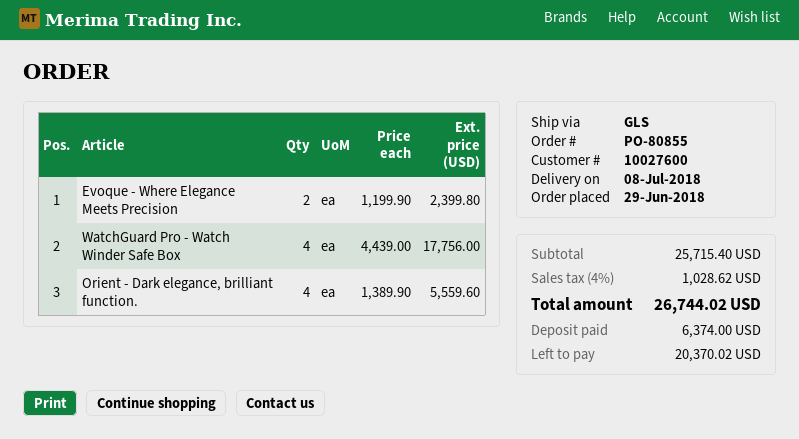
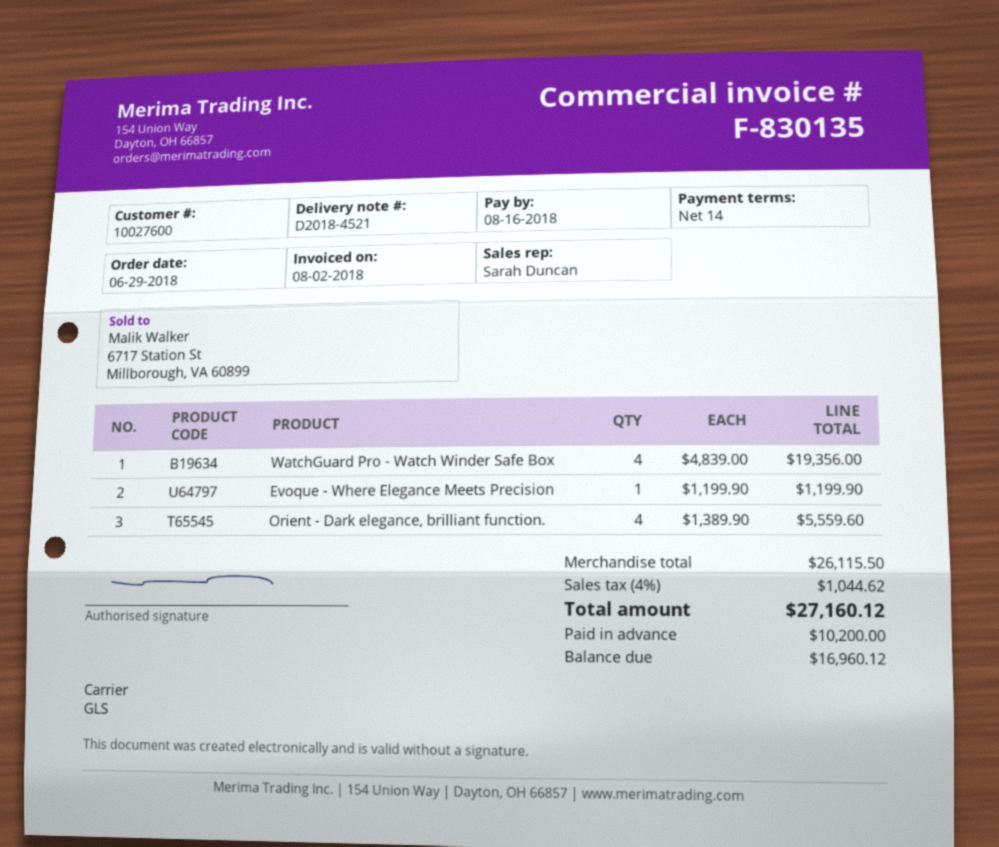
Evoque - Where Elegance Meets Precision: 2 x 1199.90 = 2399.80 -> 1 x 1199.90 = 1199.90
WatchGuard Pro - Watch Winder Safe Box: 4 x 4439.00 = 17756.00 -> 4 x 4839.00 = 19356.00
subtotal: 25715.40 -> 26115.50
tax: 4% = 1028.62 -> 4% = 1044.62
total: 26744.02 -> 27160.12
deposit: 6374.00 -> 10200.00
balance: 20370.02 -> 16960.12

